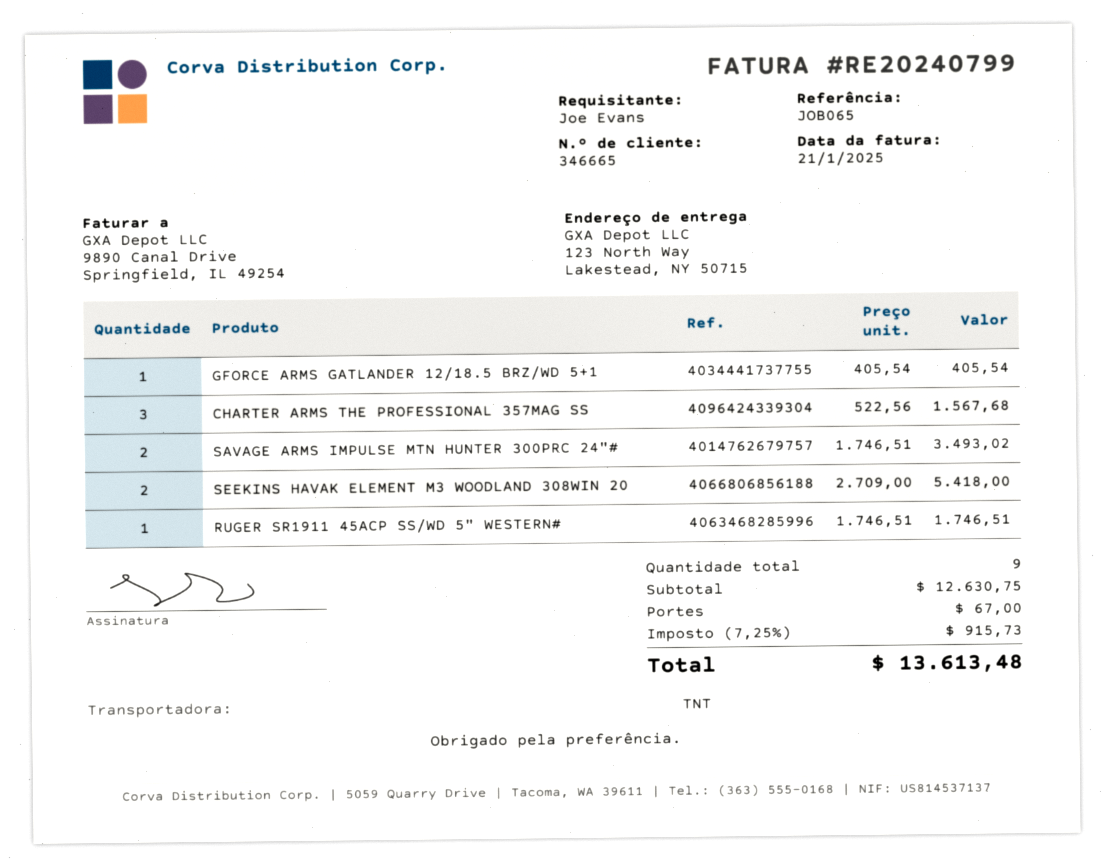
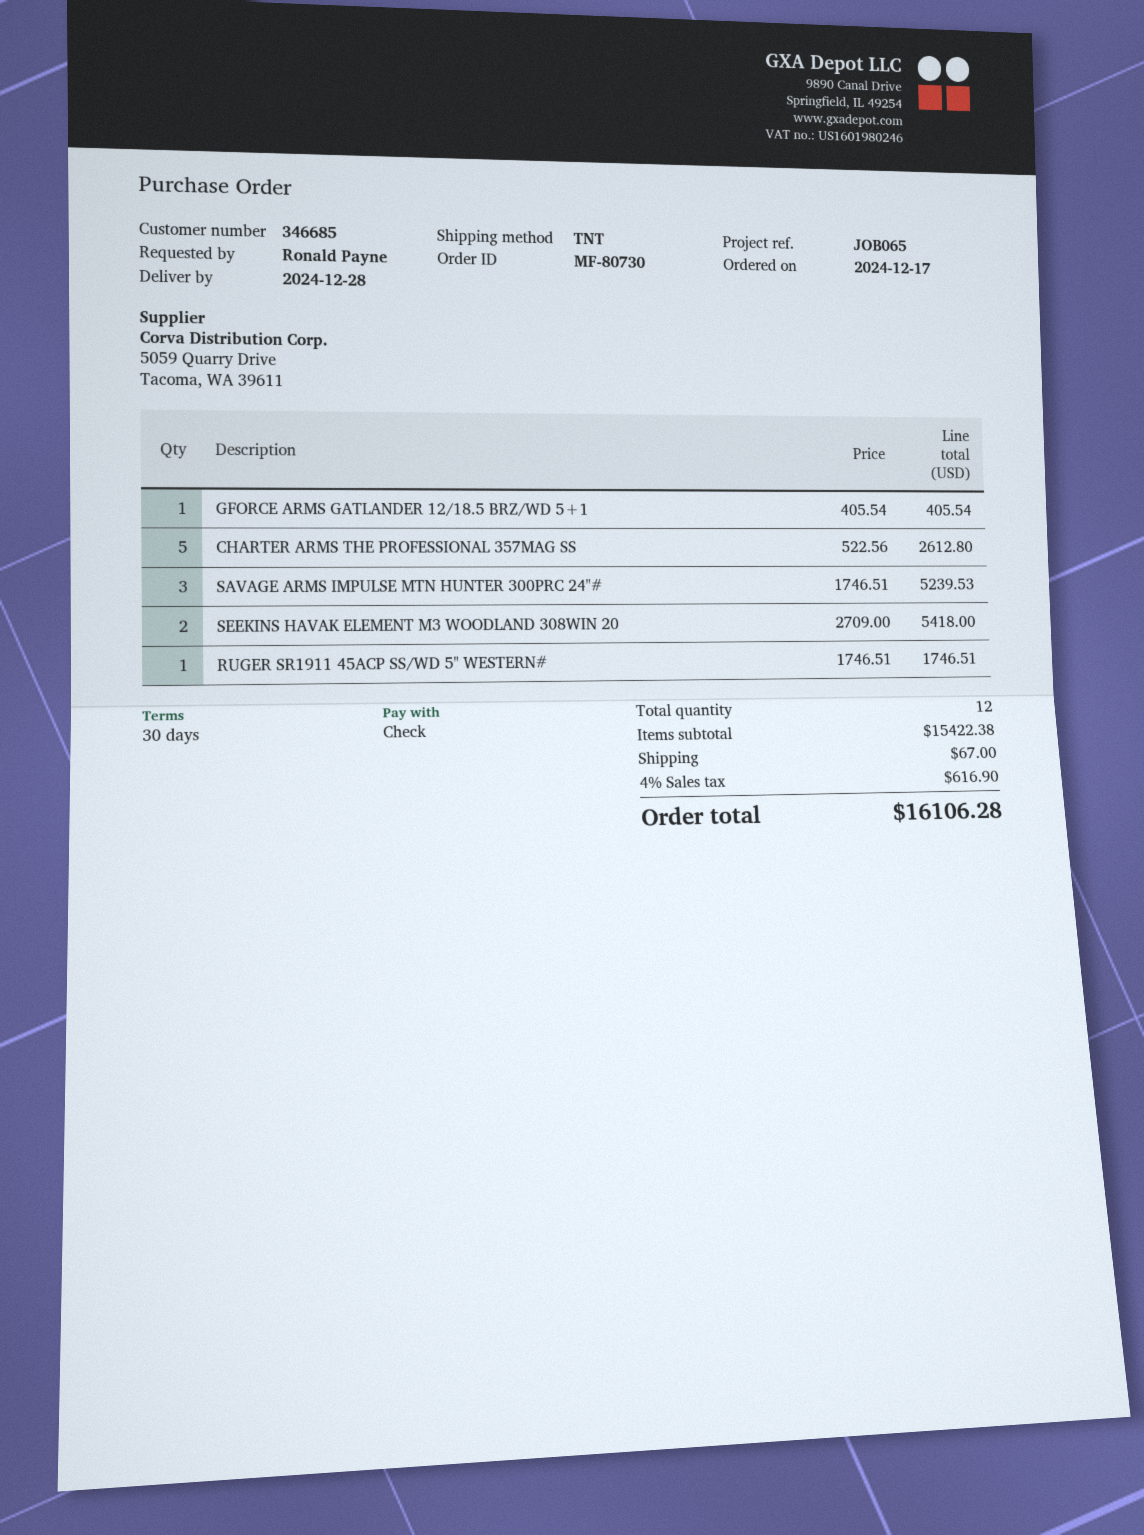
customer number: 346665 -> 346685
ordered by: Joe Evans -> Ronald Payne
CHARTER ARMS THE PROFESSIONAL 357MAG SS: 3 x 522.56 = 1567.68 -> 5 x 522.56 = 2612.80
SAVAGE ARMS IMPULSE MTN HUNTER 300PRC 24"#: 2 x 1746.51 = 3493.02 -> 3 x 1746.51 = 5239.53
total quantity: 9 -> 12
subtotal: 12630.75 -> 15422.38
tax: 7.25% = 915.73 -> 4% = 616.90
total: 13613.48 -> 16106.28

